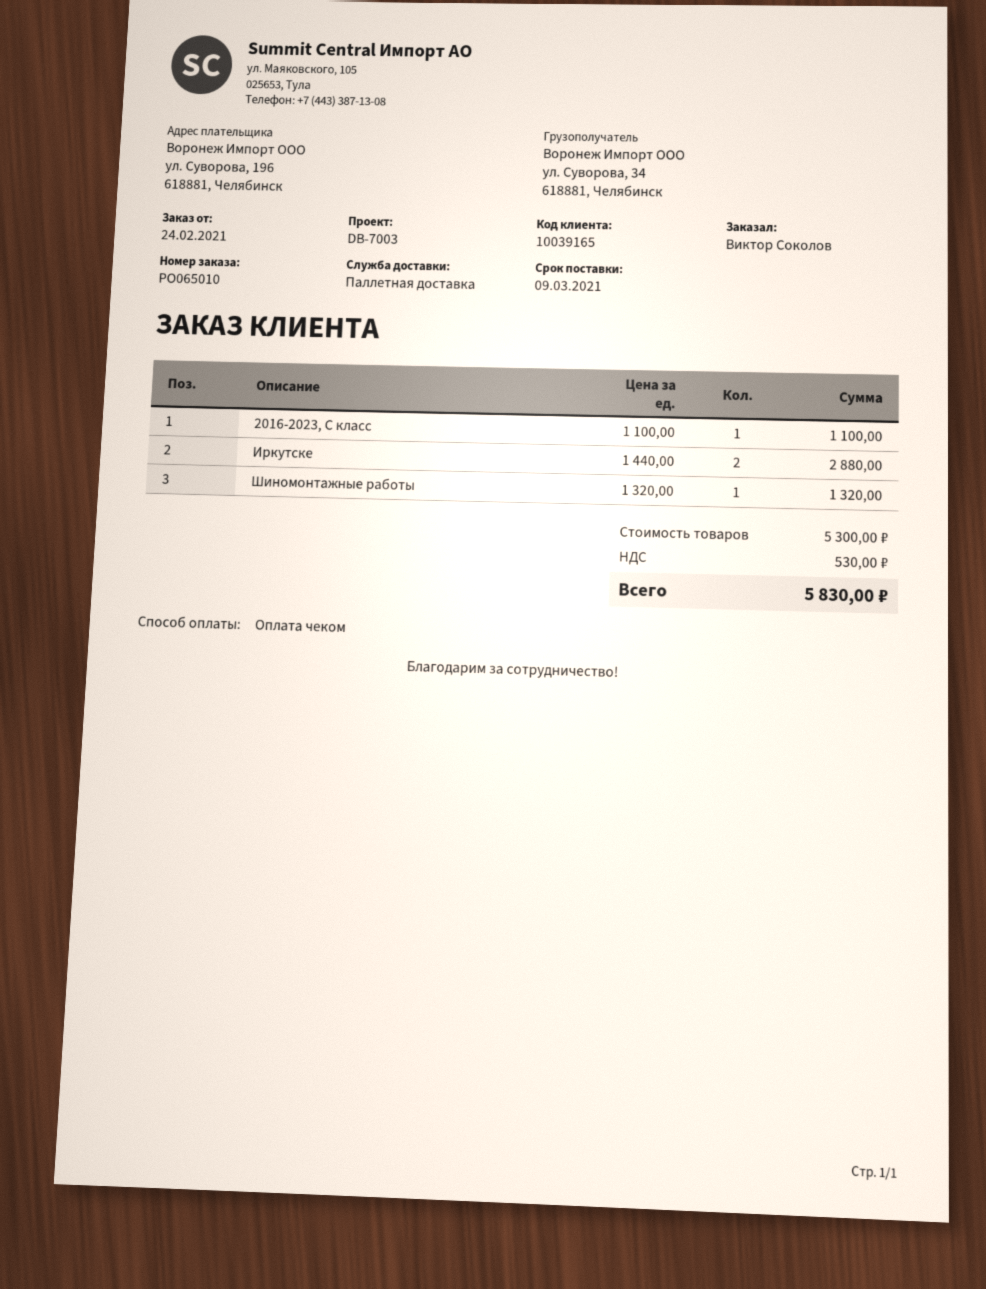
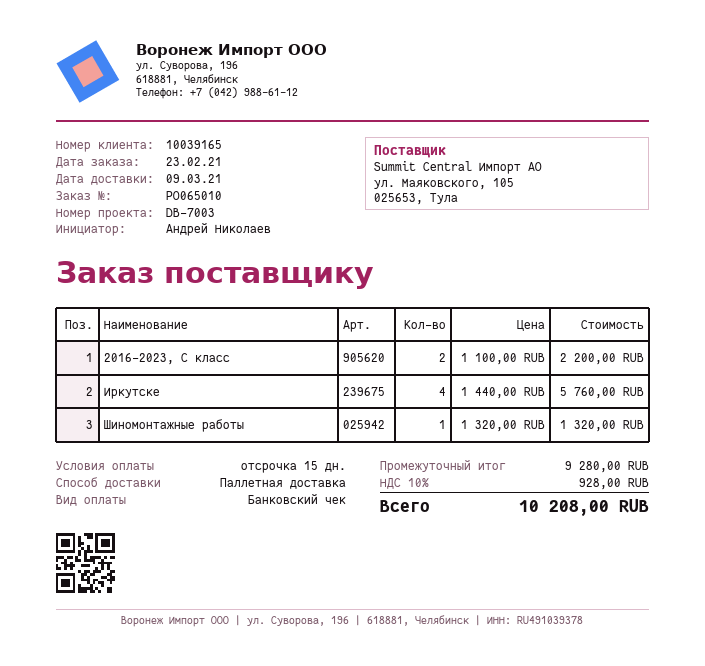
order date: 2021-02-24 -> 2021-02-23
ordered by: Виктор Соколов -> Андрей Николаев
2016-2023, C класс: 1 x 1100.00 = 1100.00 -> 2 x 1100.00 = 2200.00
Иркутске: 2 x 1440.00 = 2880.00 -> 4 x 1440.00 = 5760.00
subtotal: 5300.00 -> 9280.00
tax: 530.00 -> 928.00
total: 5830.00 -> 10208.00

